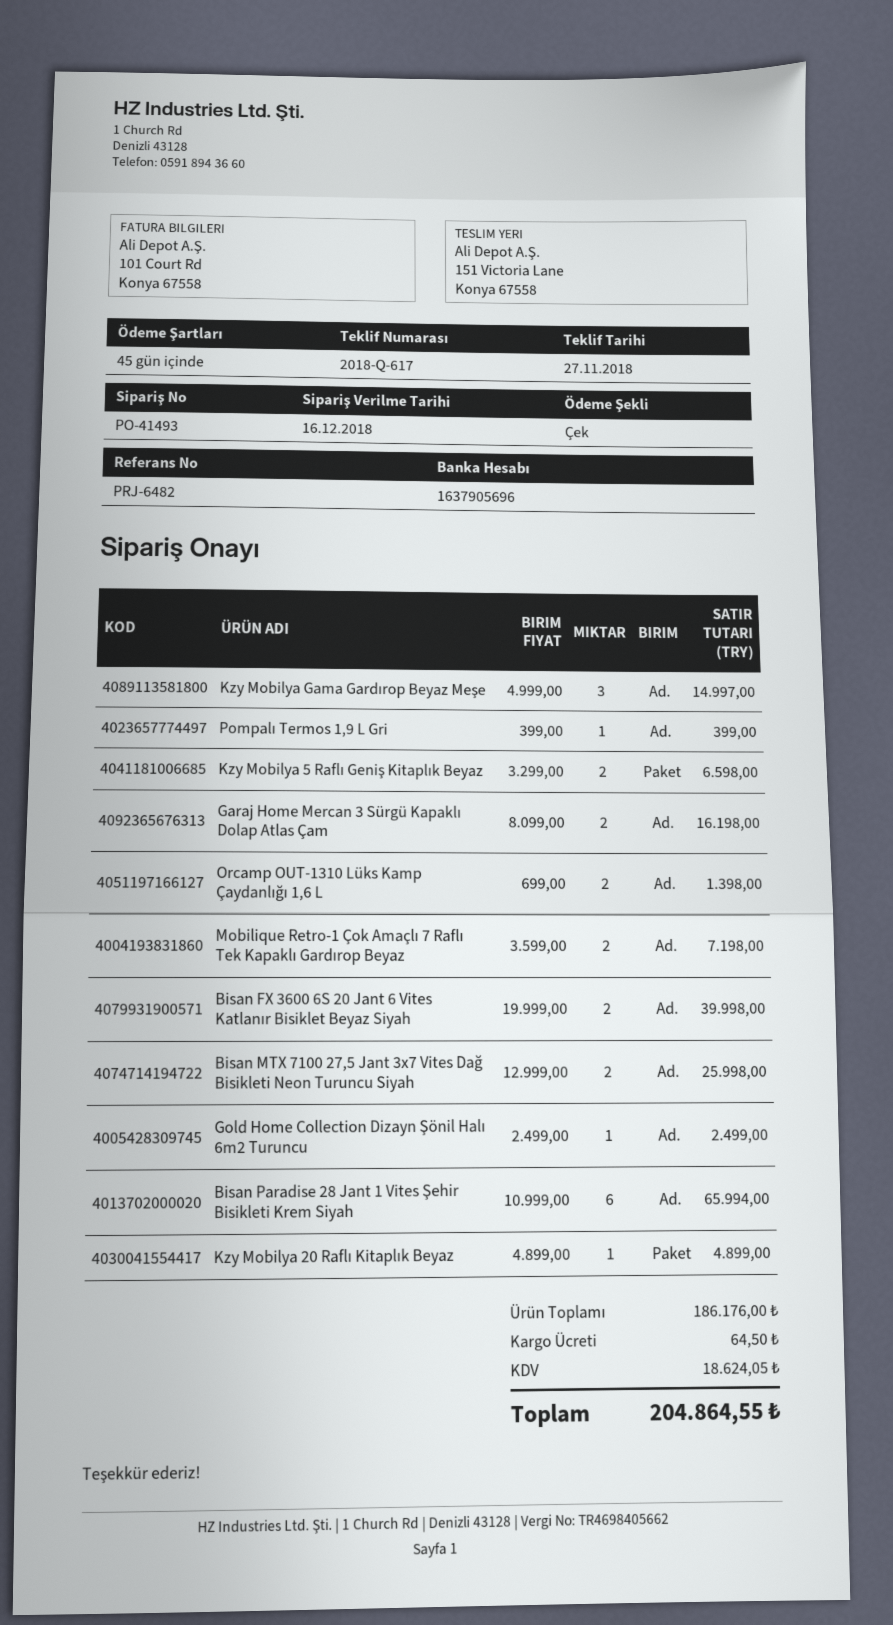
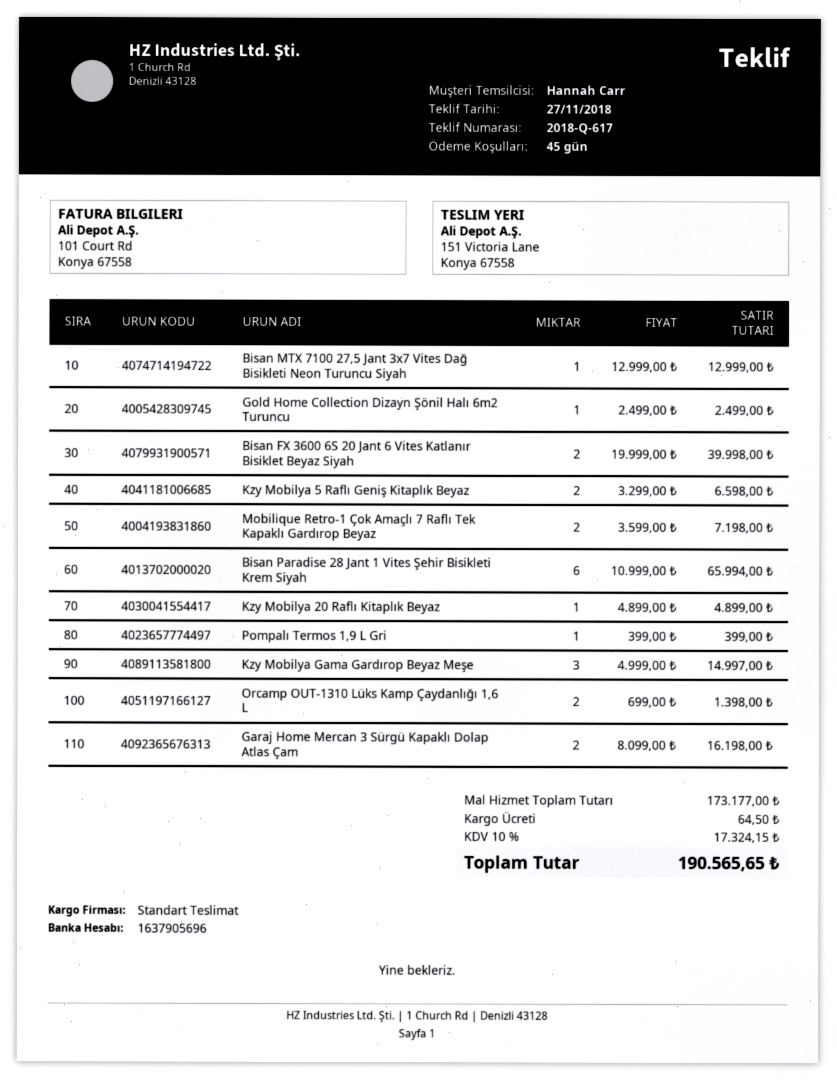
Bisan MTX 7100 27,5 Jant 3x7 Vites Dağ Bisikleti Neon Turuncu Siyah: 2 x 12999.00 = 25998.00 -> 1 x 12999.00 = 12999.00
subtotal: 186176.00 -> 173177.00
tax: 18624.05 -> 17324.15
total: 204864.55 -> 190565.65

